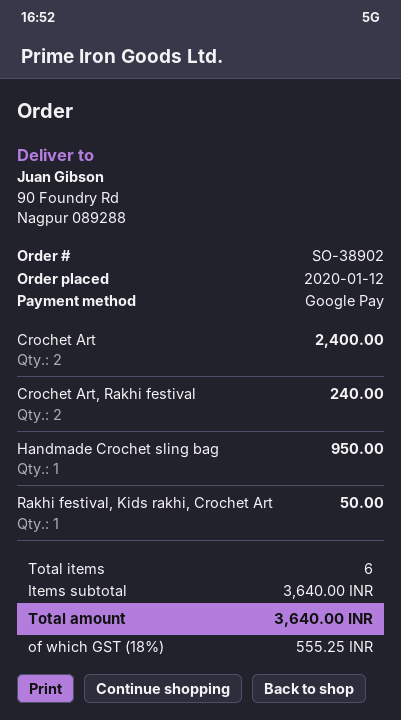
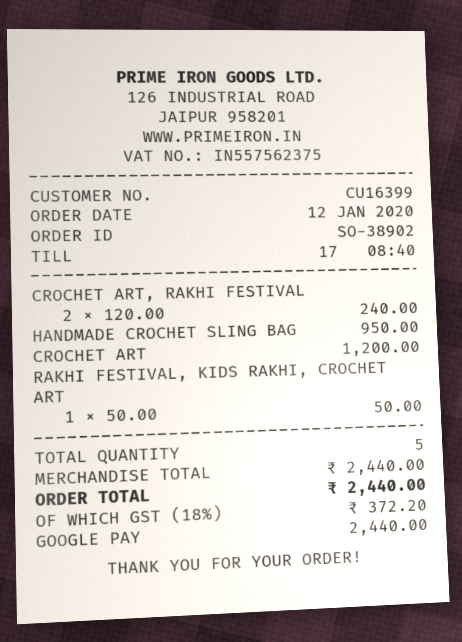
Crochet Art: 2 for 2400.00 -> 1 for 1200.00
total quantity: 6 -> 5
subtotal: 3640.00 -> 2440.00
tax: 18% = 555.25 -> 18% = 372.20
total: 3640.00 -> 2440.00

